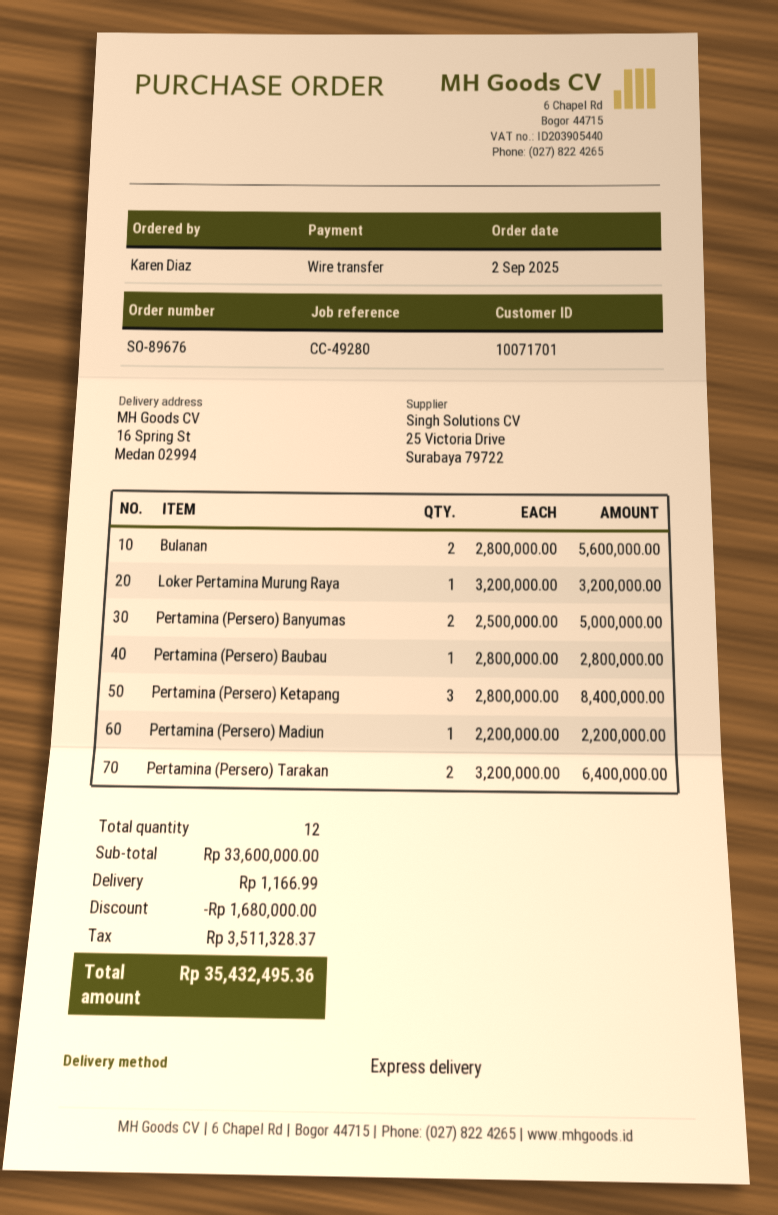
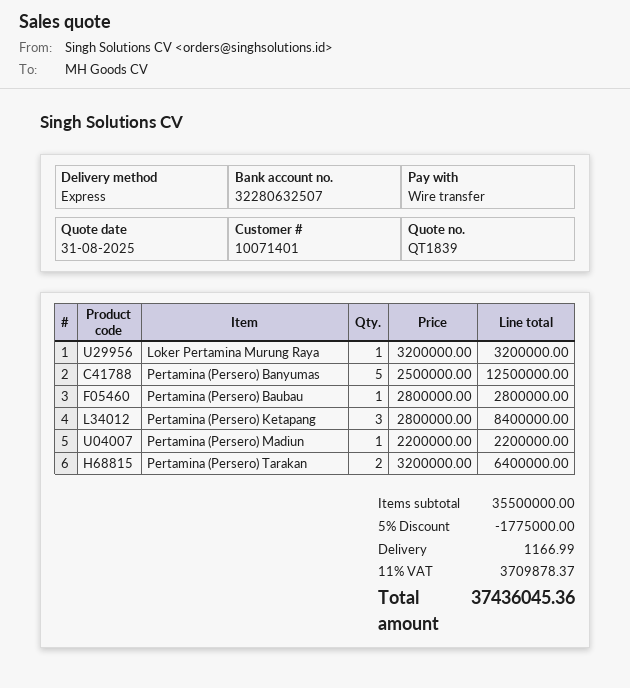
customer number: 10071701 -> 10071401
Bulanan: 2 x 2800000.00 = 5600000.00 -> none
Pertamina (Persero) Banyumas: 2 x 2500000.00 = 5000000.00 -> 5 x 2500000.00 = 12500000.00
subtotal: 33600000.00 -> 35500000.00
discount: 1680000.00 -> 1775000.00
tax: 3511328.37 -> 3709878.37
total: 35432495.36 -> 37436045.36

